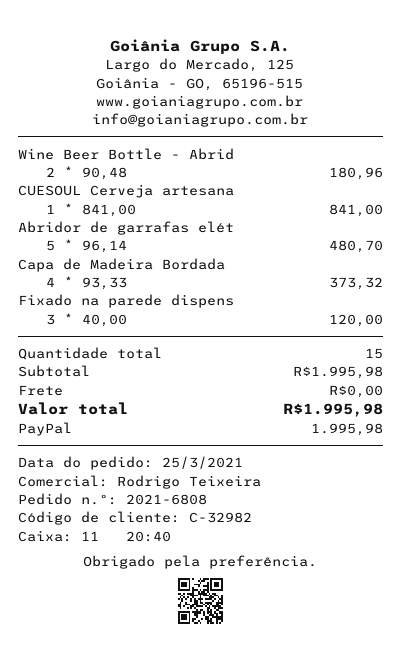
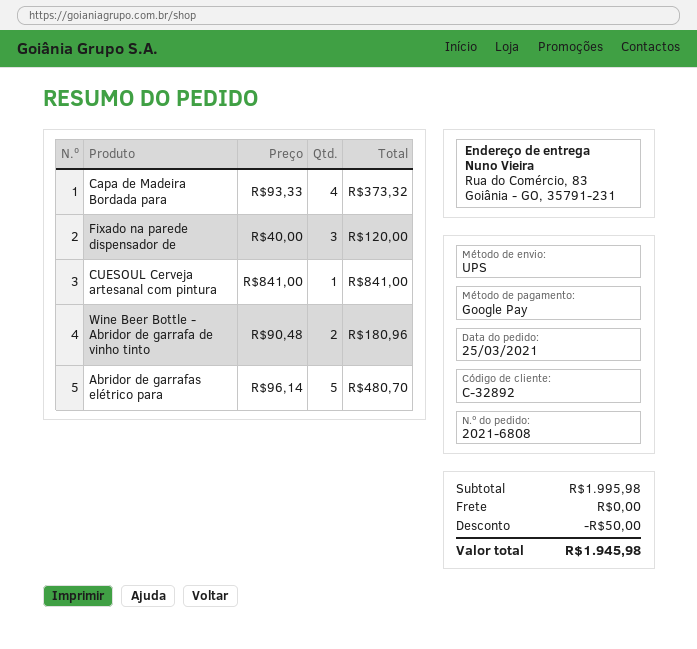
customer number: C-32982 -> C-32892
payment method: PayPal -> Google Pay
discount: none -> 50.00
total: 1995.98 -> 1945.98

